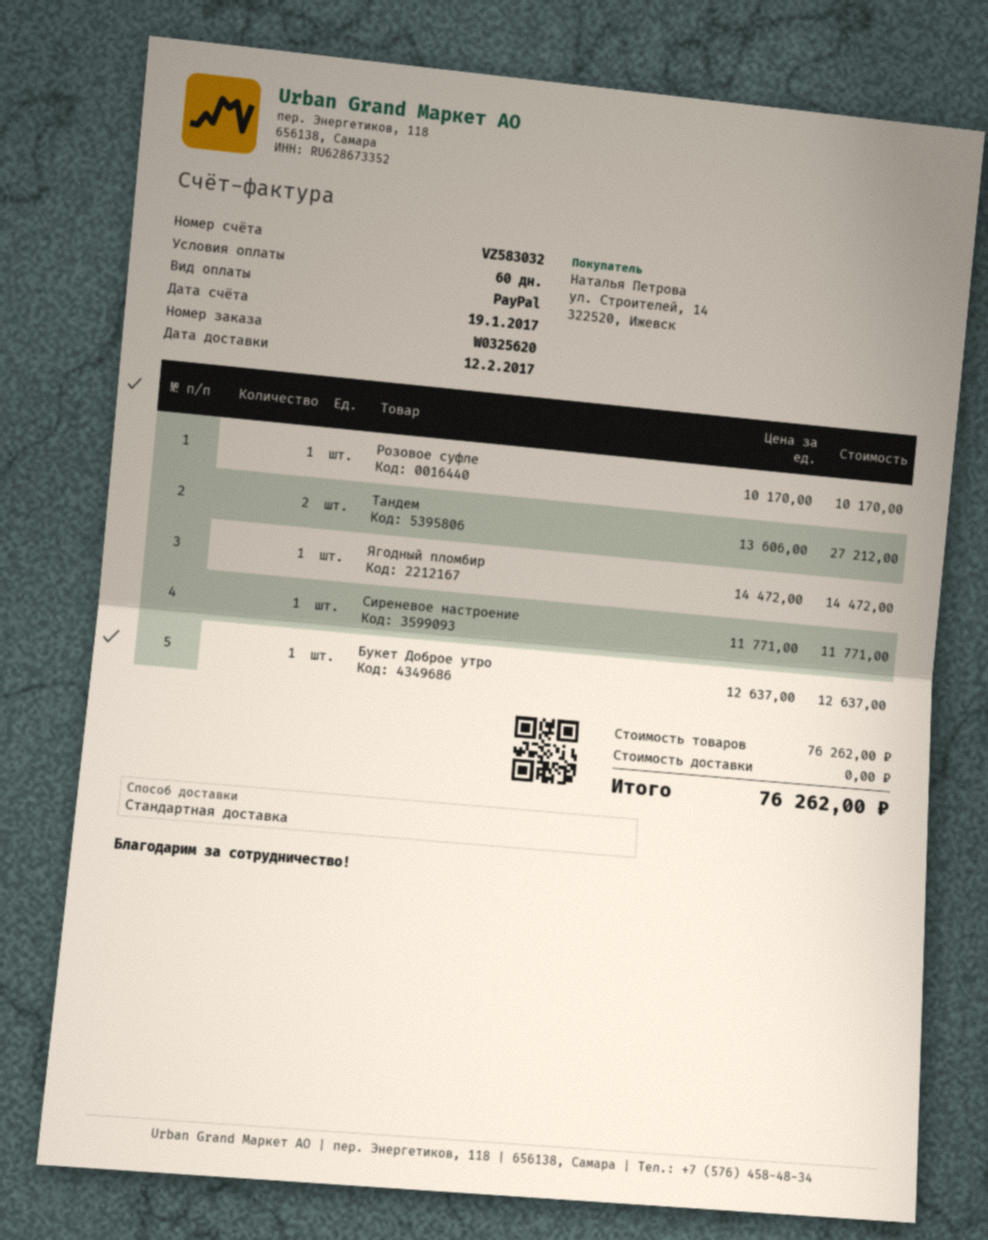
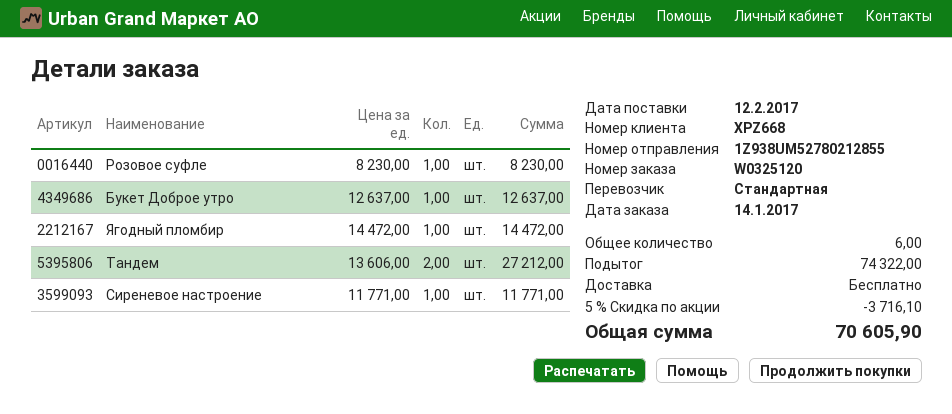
order number: W0325620 -> W0325120
Розовое суфле: 1 x 10170.00 = 10170.00 -> 1 x 8230.00 = 8230.00
subtotal: 76262.00 -> 74322.00
discount: none -> 5% = 3716.10
total: 76262.00 -> 70605.90

